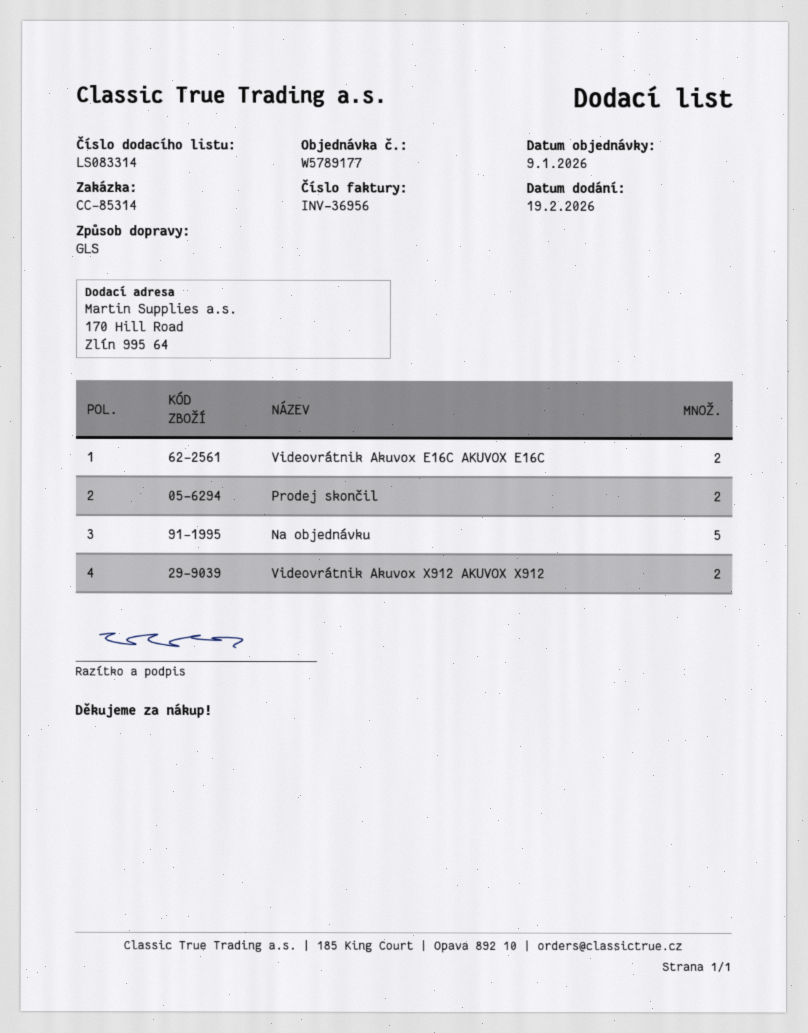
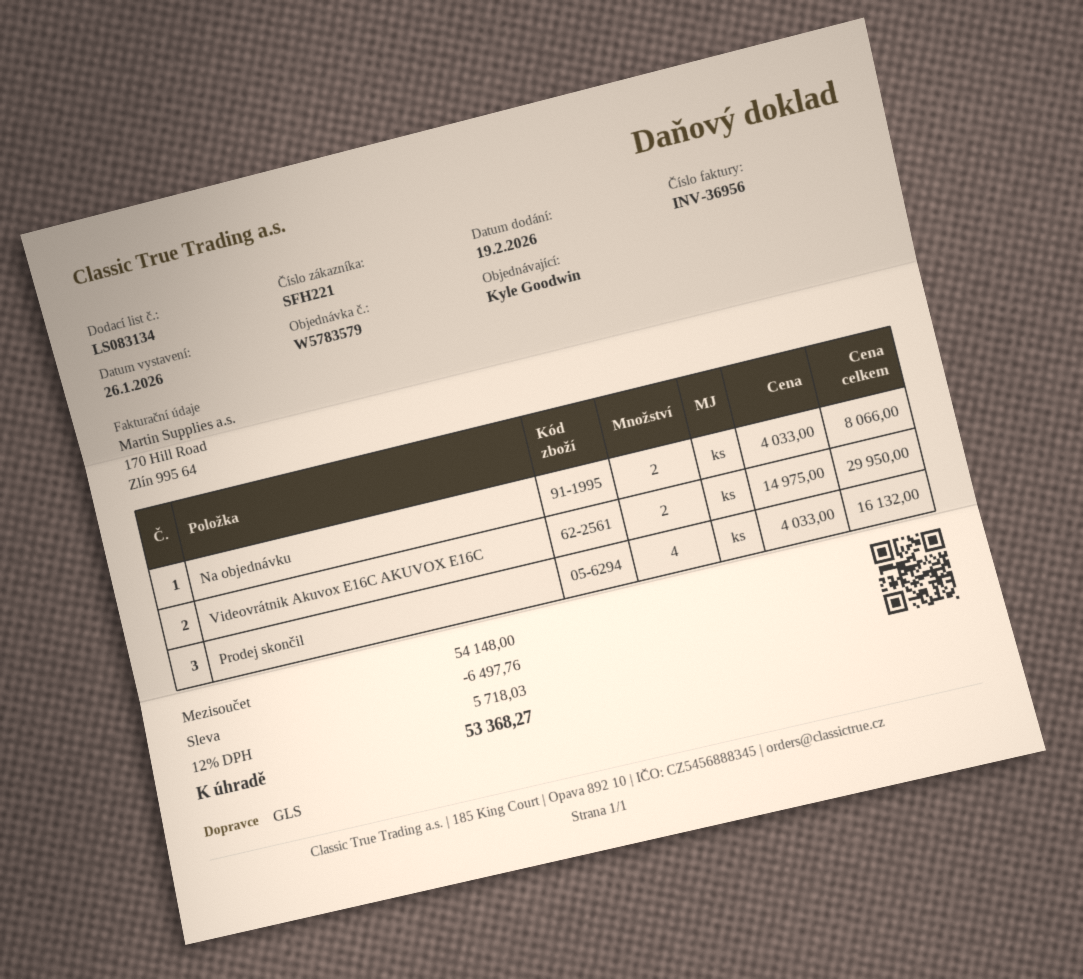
order number: W5789177 -> W5783579
delivery note number: LS083314 -> LS083134
Prodej skončil: 2 -> 4
Na objednávku: 5 -> 2
Videovrátnik Akuvox X912 AKUVOX X912: 2 -> none

